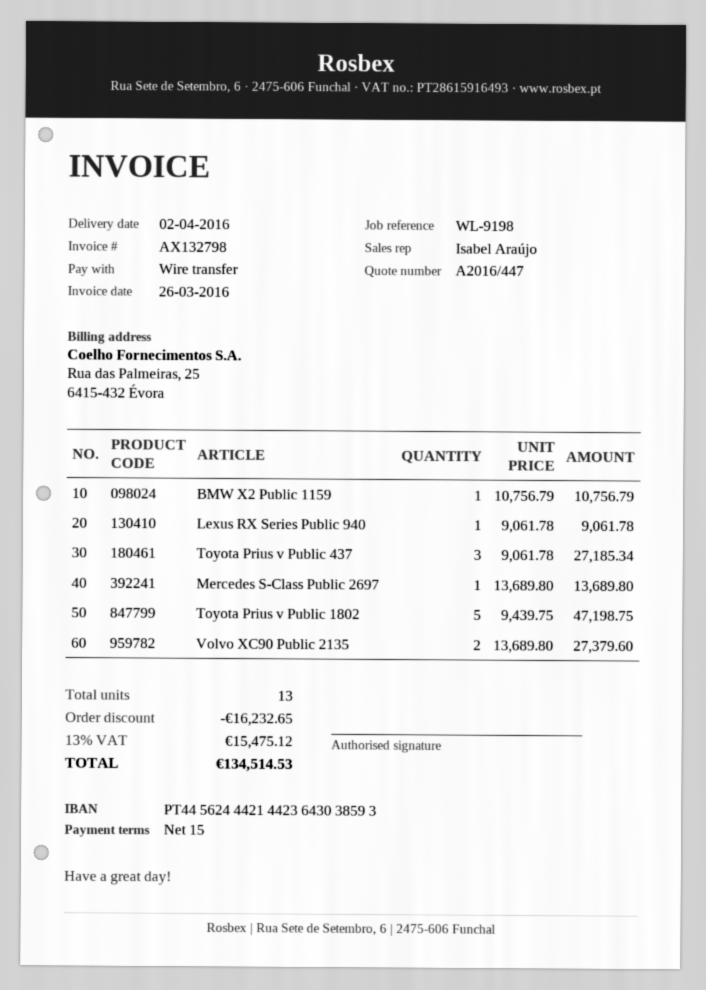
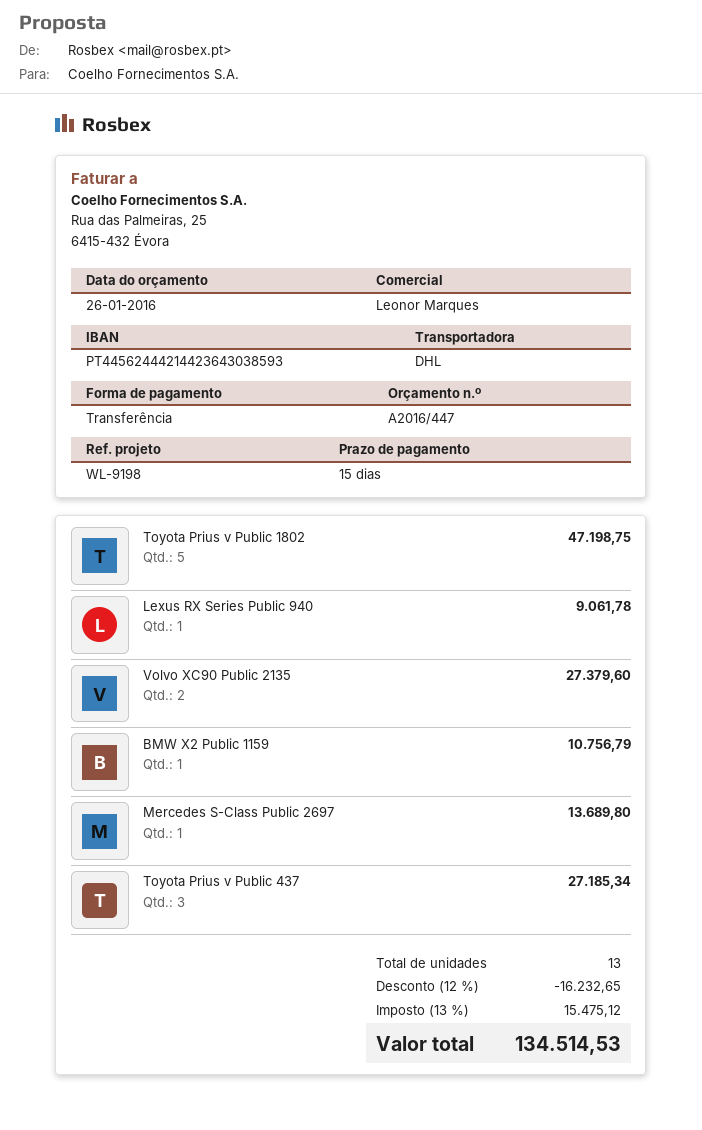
sales rep: Isabel Araújo -> Leonor Marques

